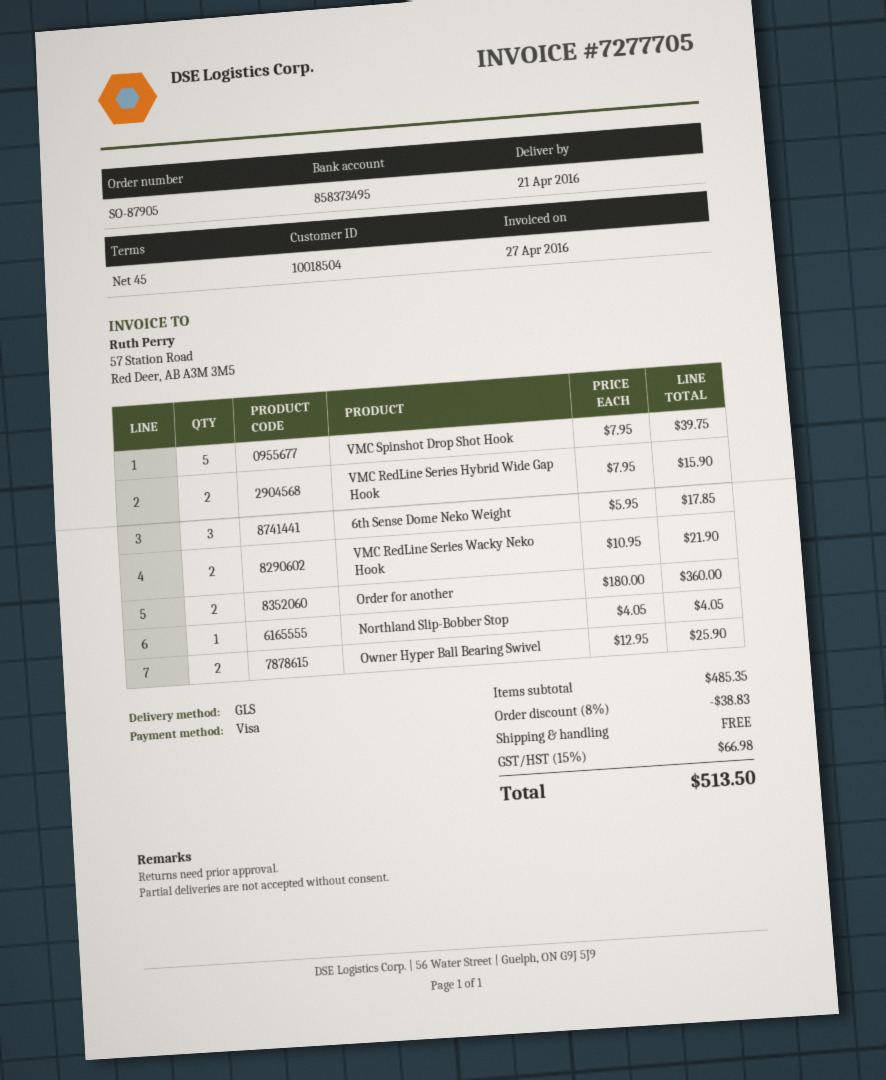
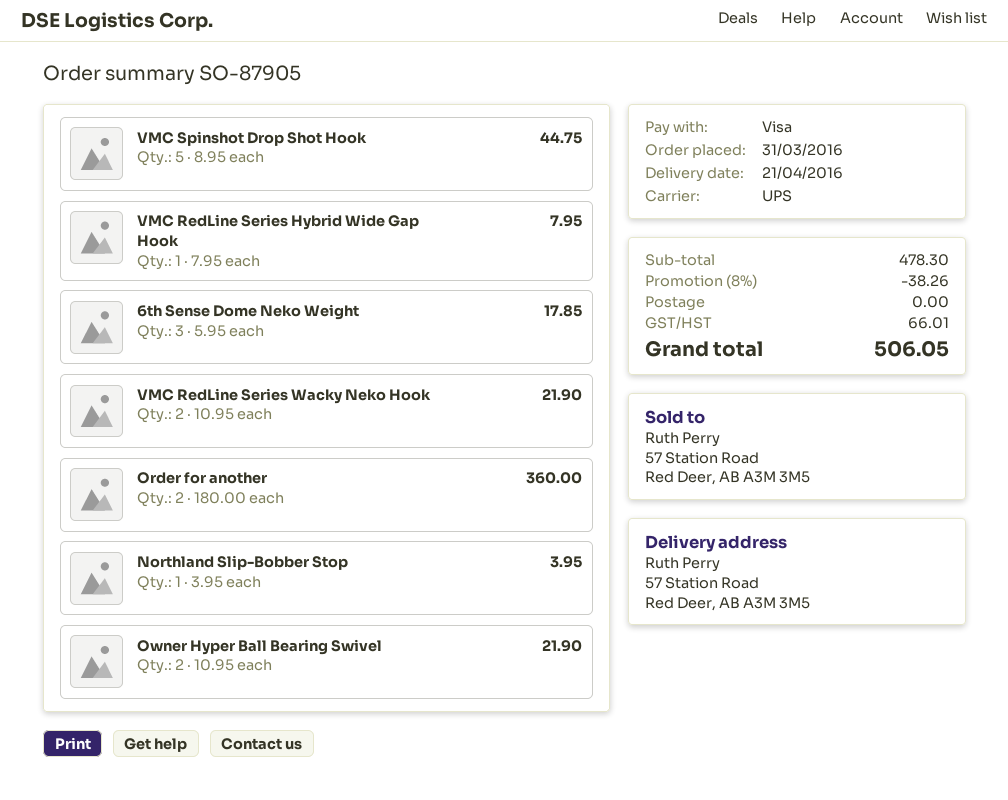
shipping method: GLS -> UPS
VMC Spinshot Drop Shot Hook: 5 x 7.95 = 39.75 -> 5 x 8.95 = 44.75
VMC RedLine Series Hybrid Wide Gap Hook: 2 x 7.95 = 15.90 -> 1 x 7.95 = 7.95
Northland Slip-Bobber Stop: 1 x 4.05 = 4.05 -> 1 x 3.95 = 3.95
Owner Hyper Ball Bearing Swivel: 2 x 12.95 = 25.90 -> 2 x 10.95 = 21.90
subtotal: 485.35 -> 478.30
discount: 8% = 38.83 -> 8% = 38.26
tax: 66.98 -> 66.01
total: 513.50 -> 506.05

